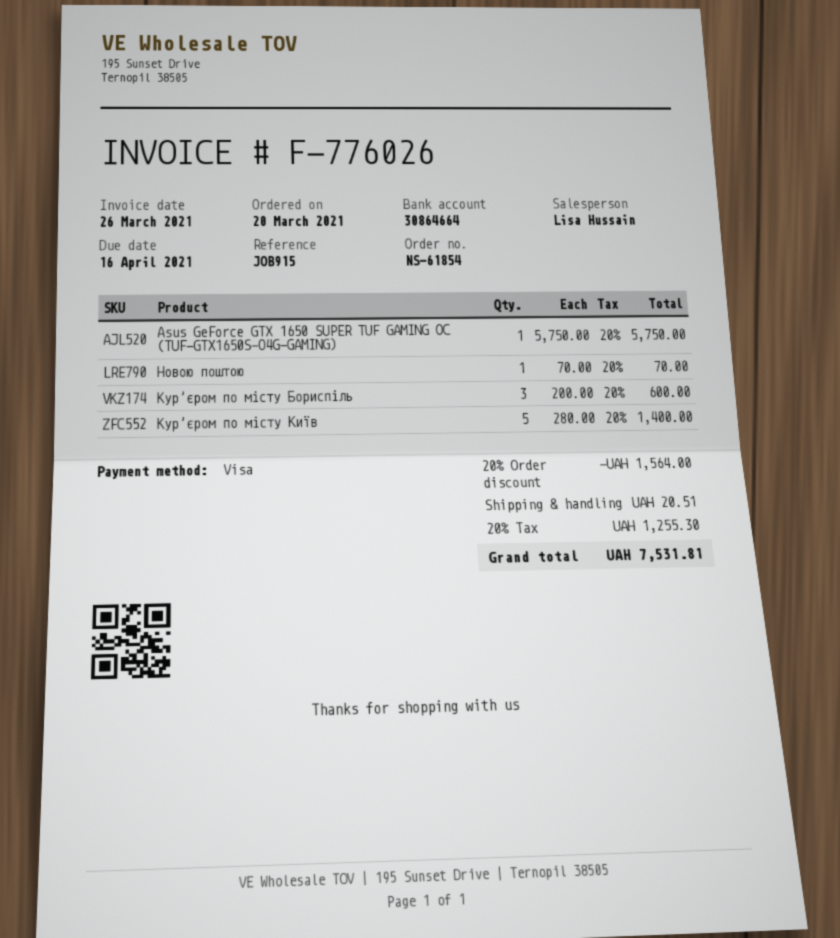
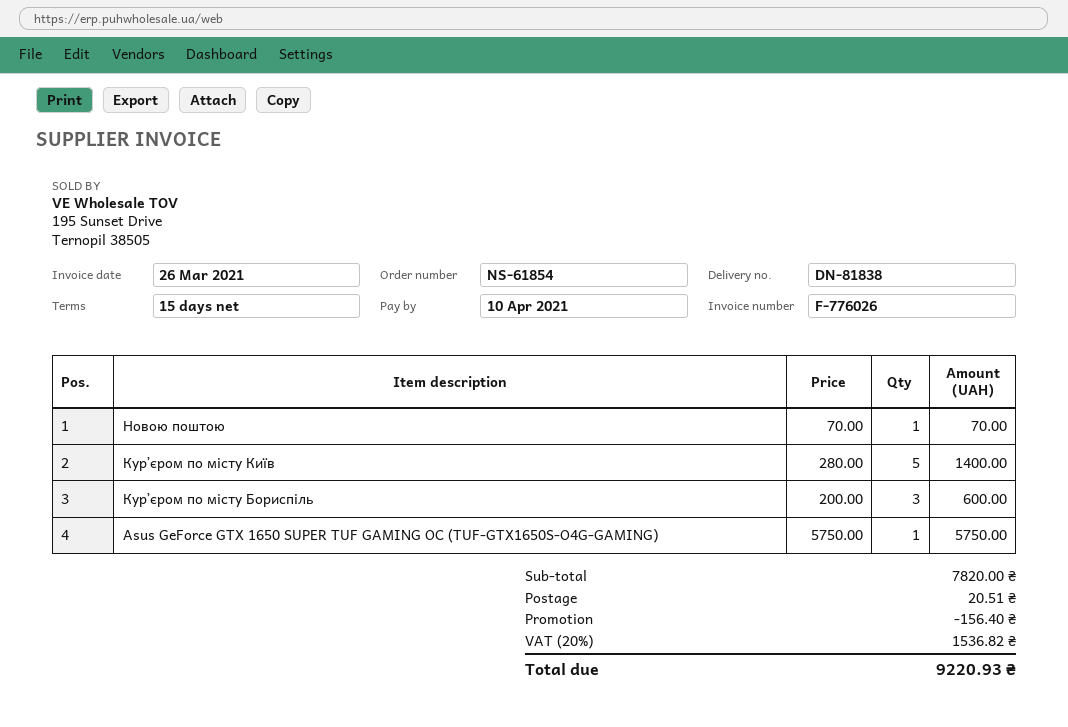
due date: 2021-04-16 -> 2021-04-10
discount: 1564.00 -> 156.40
tax: 20% = 1255.30 -> 20% = 1536.82
total: 7531.81 -> 9220.93

